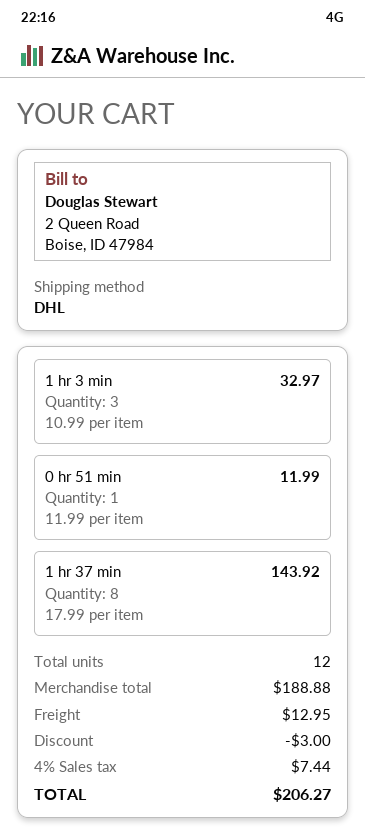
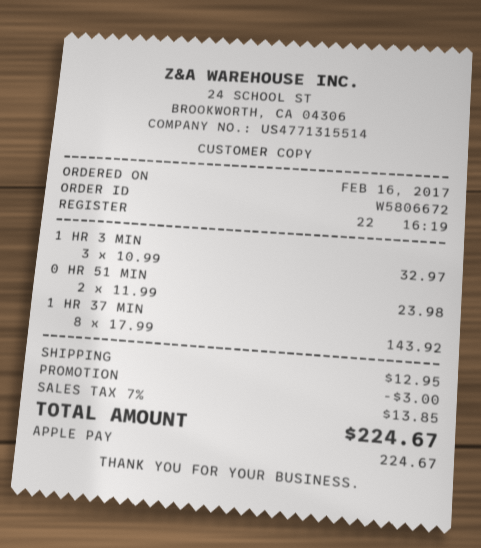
0 hr 51 min: 1 x 11.99 = 11.99 -> 2 x 11.99 = 23.98
tax: 4% = 7.44 -> 7% = 13.85
total: 206.27 -> 224.67

